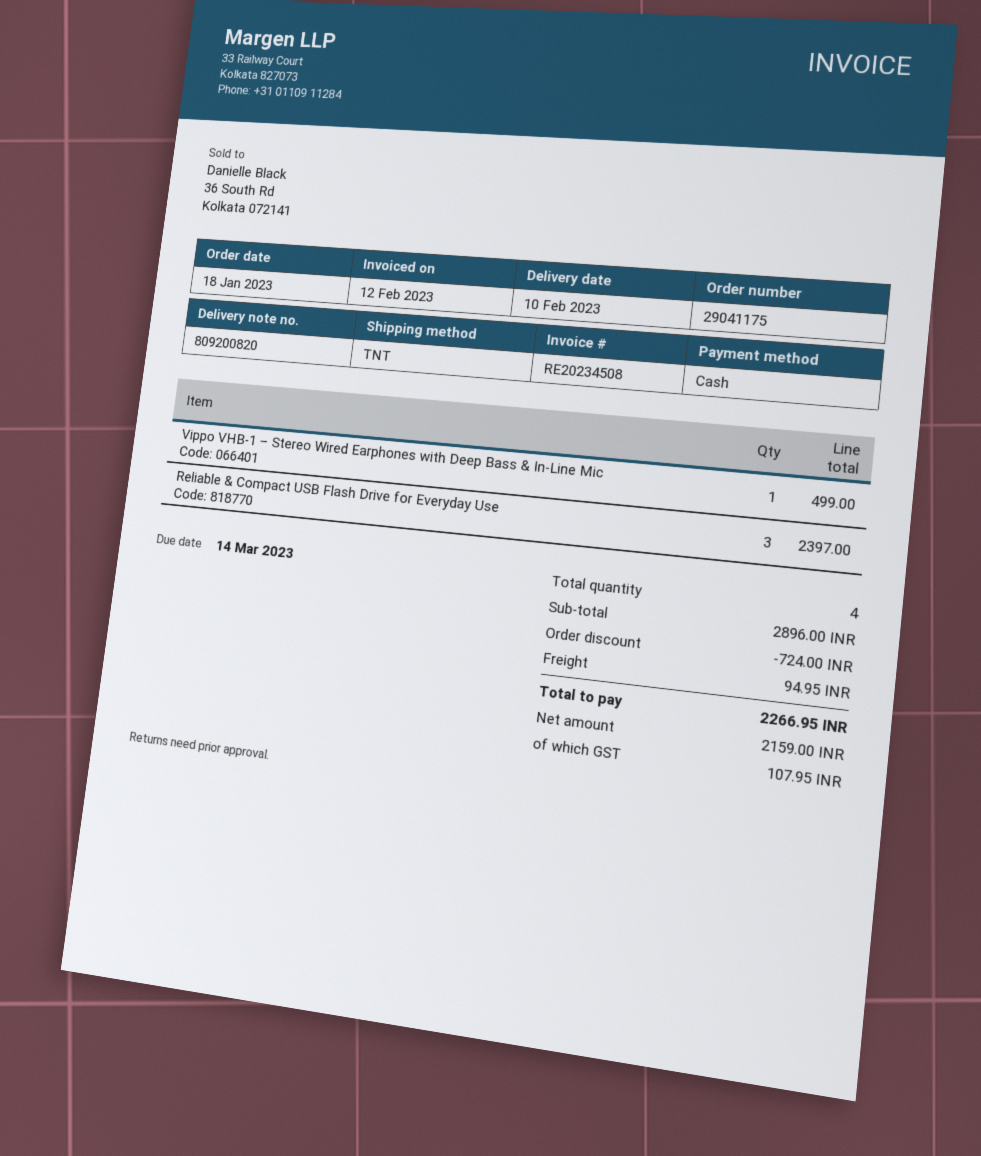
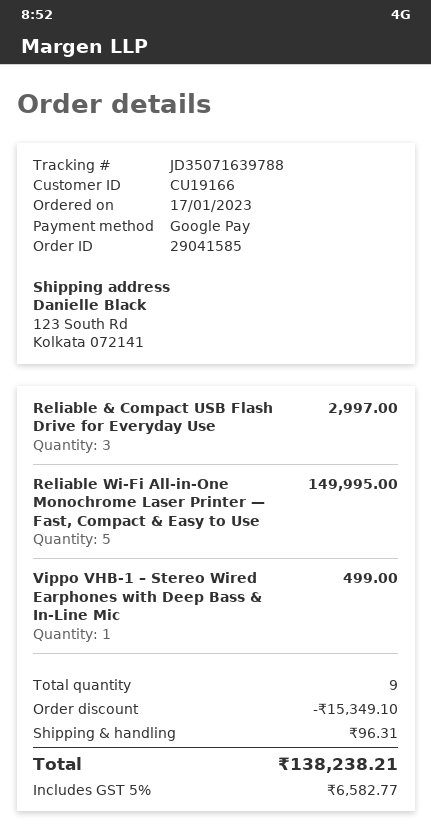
order number: 29041175 -> 29041585
order date: 2023-01-18 -> 2023-01-17
payment method: cash -> Google Pay
Reliable & Compact USB Flash Drive for Everyday Use: 3 for 2397.00 -> 3 for 2997.00
Reliable Wi‑Fi All‑in‑One Monochrome Laser Printer — Fast, Compact & Easy to Use: none -> 5 for 149995.00
total quantity: 4 -> 9
discount: 724.00 -> 15349.10
shipping: 94.95 -> 96.31
tax: 107.95 -> 6582.77
total: 2266.95 -> 138238.21

